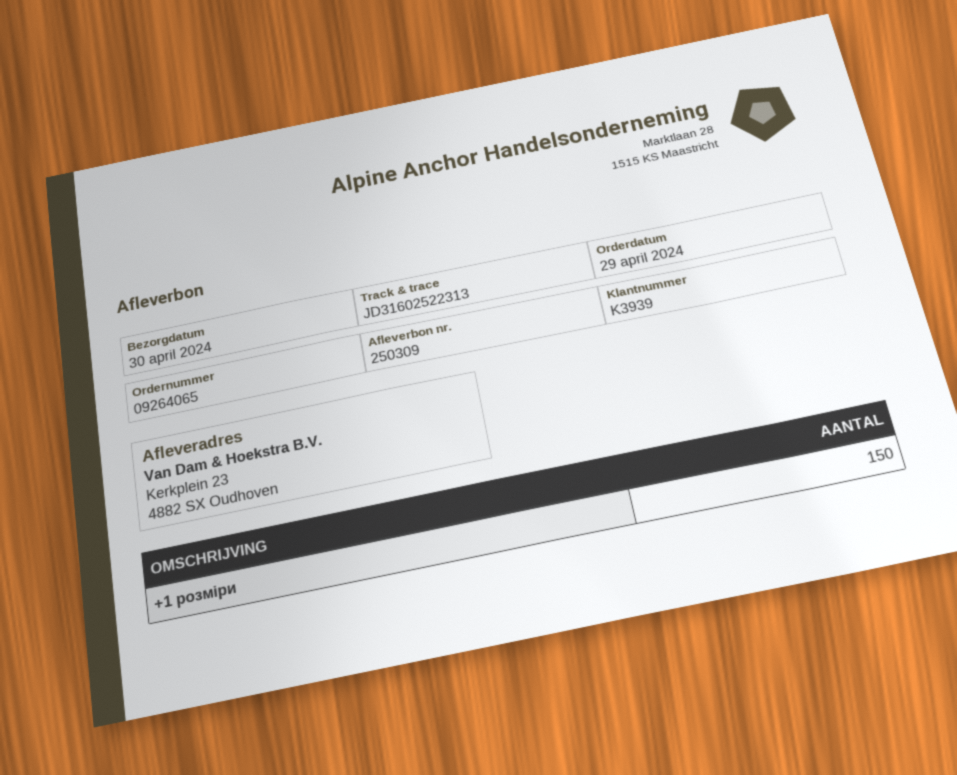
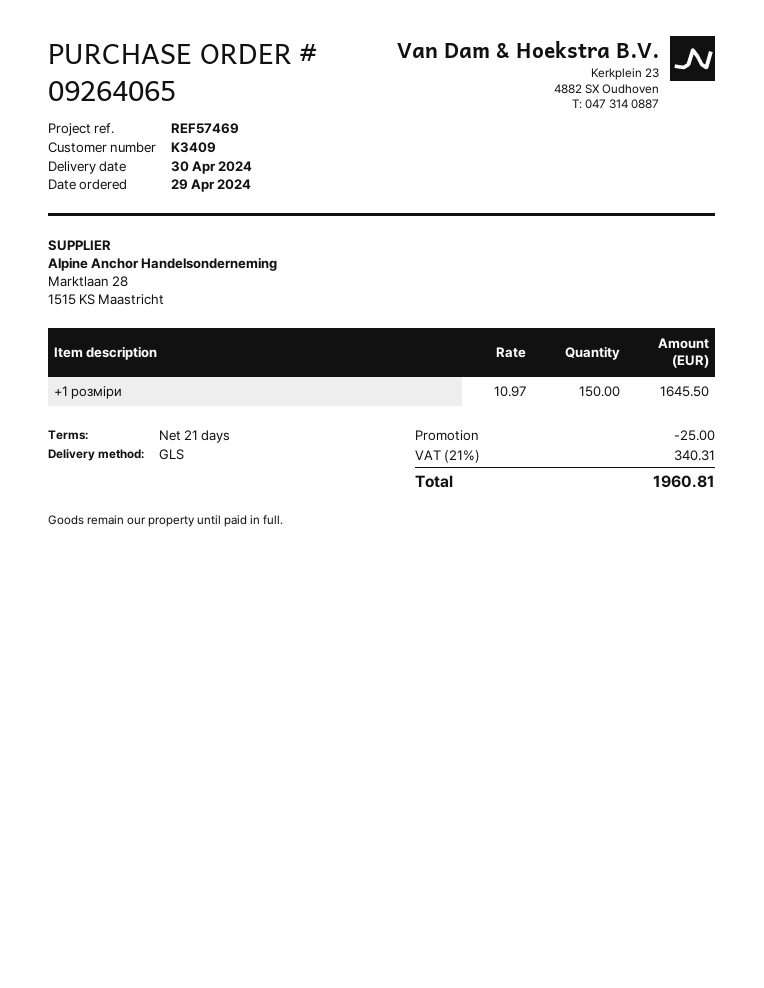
customer number: K3939 -> K3409

